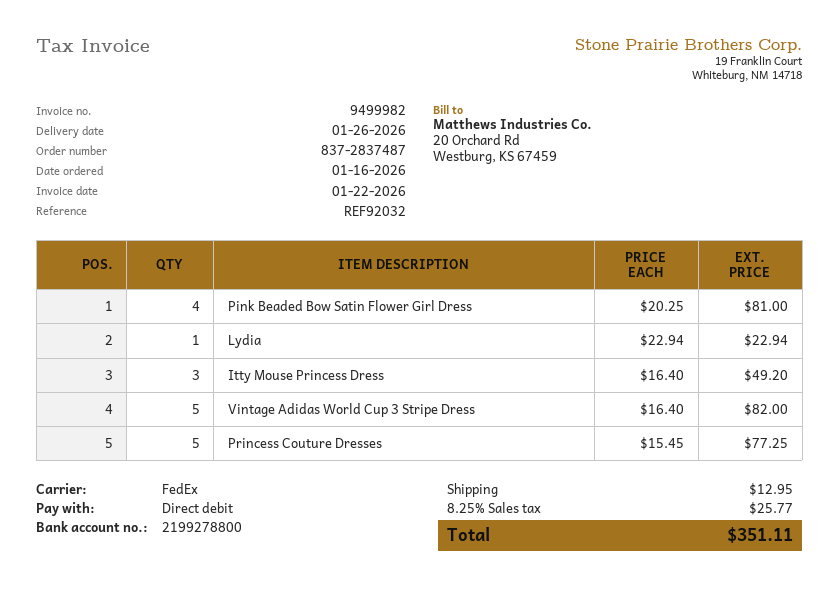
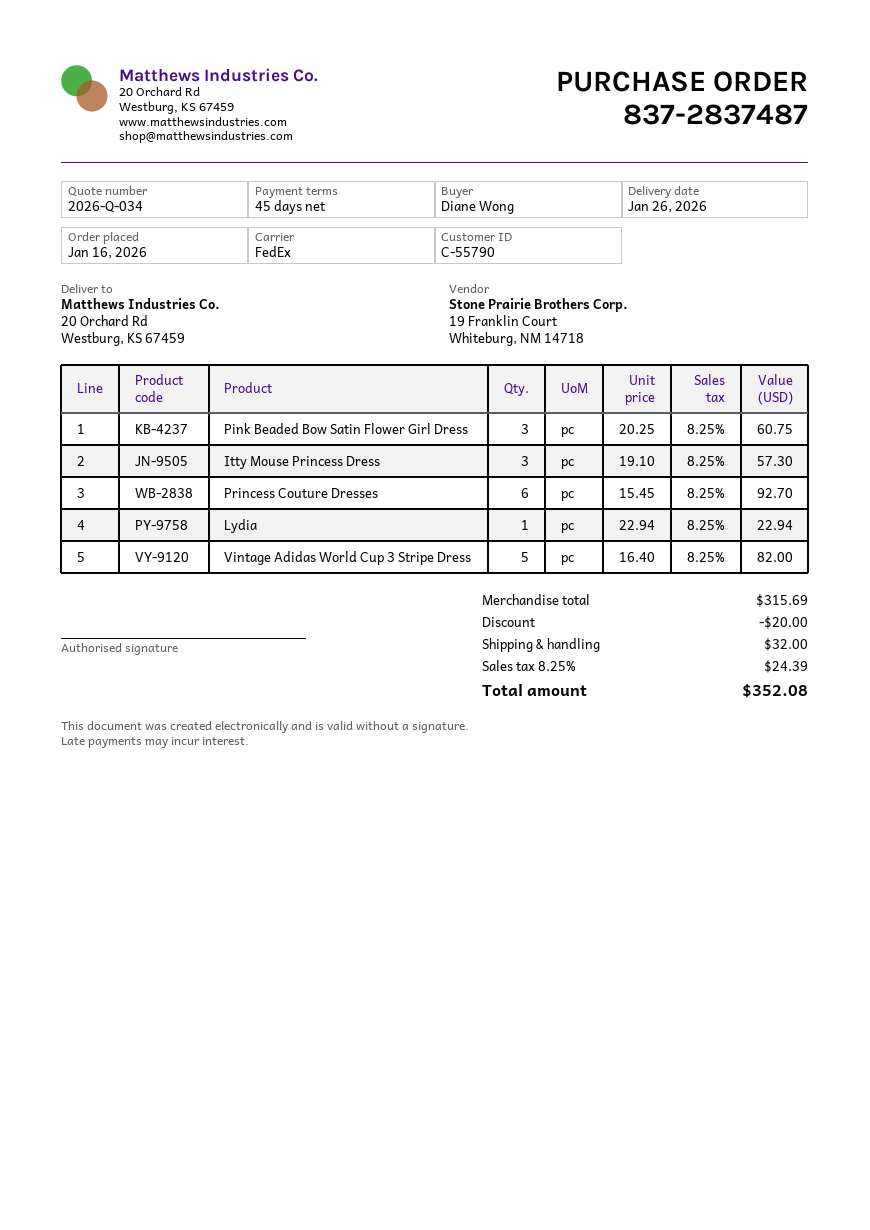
Pink Beaded Bow Satin Flower Girl Dress: 4 x 20.25 = 81.00 -> 3 x 20.25 = 60.75
Itty Mouse Princess Dress: 3 x 16.40 = 49.20 -> 3 x 19.10 = 57.30
Princess Couture Dresses: 5 x 15.45 = 77.25 -> 6 x 15.45 = 92.70
discount: none -> 20.00
shipping: 12.95 -> 32.00
tax: 8.25% = 25.77 -> 8.25% = 24.39
total: 351.11 -> 352.08

